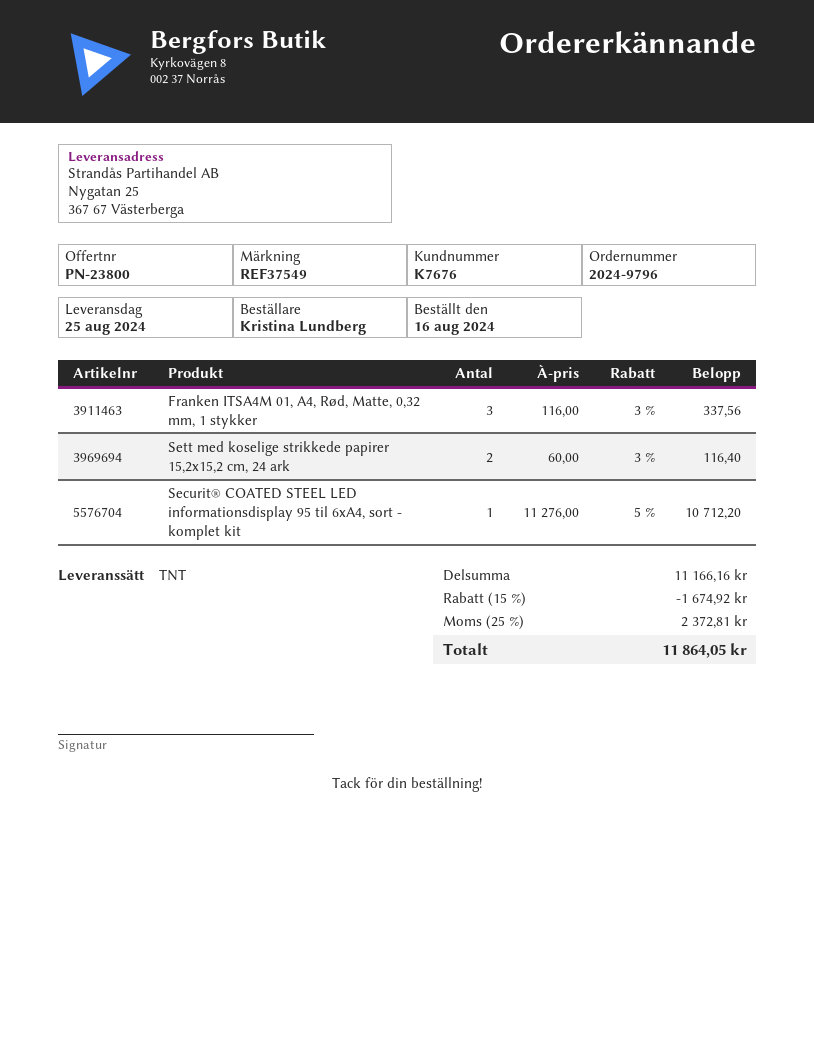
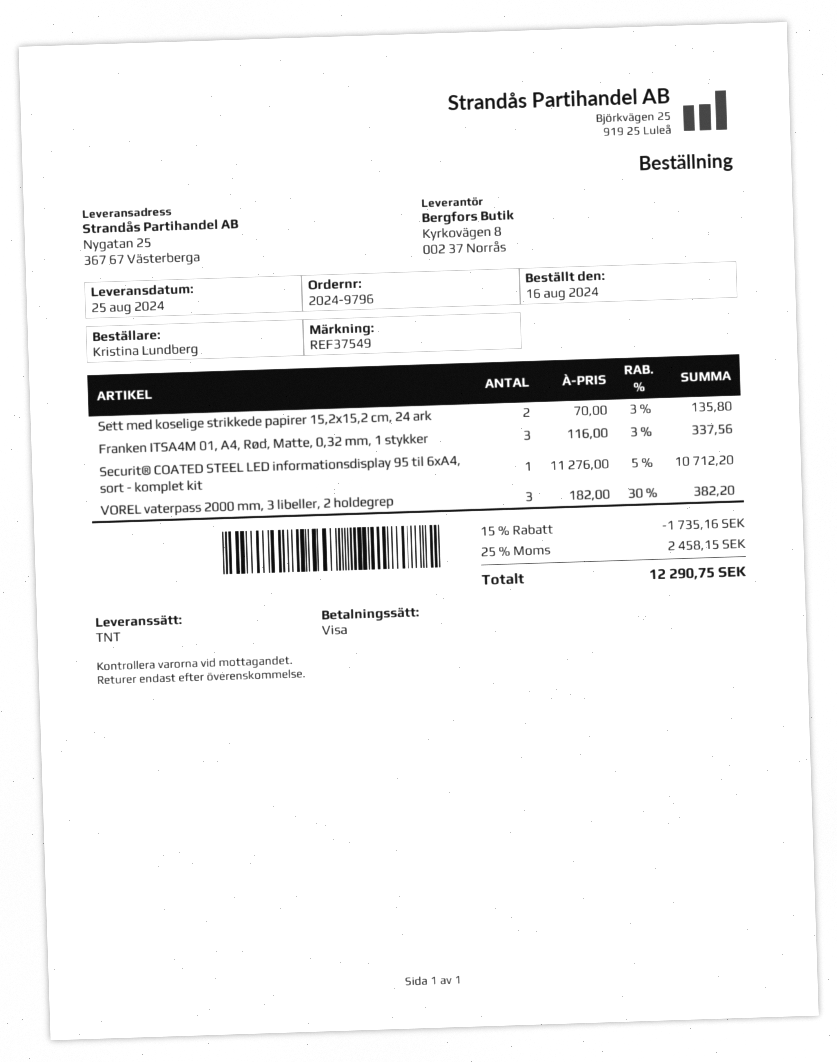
Sett med koselige strikkede papirer 15,2x15,2 cm, 24 ark: 2 x 60.00 - 3% = 116.40 -> 2 x 70.00 - 3% = 135.80
VOREL vaterpass 2000 mm, 3 libeller, 2 holdegrep: none -> 3 x 182.00 - 30% = 382.20
discount: 15% = 1674.92 -> 15% = 1735.16
tax: 25% = 2372.81 -> 25% = 2458.15
total: 11864.05 -> 12290.75

